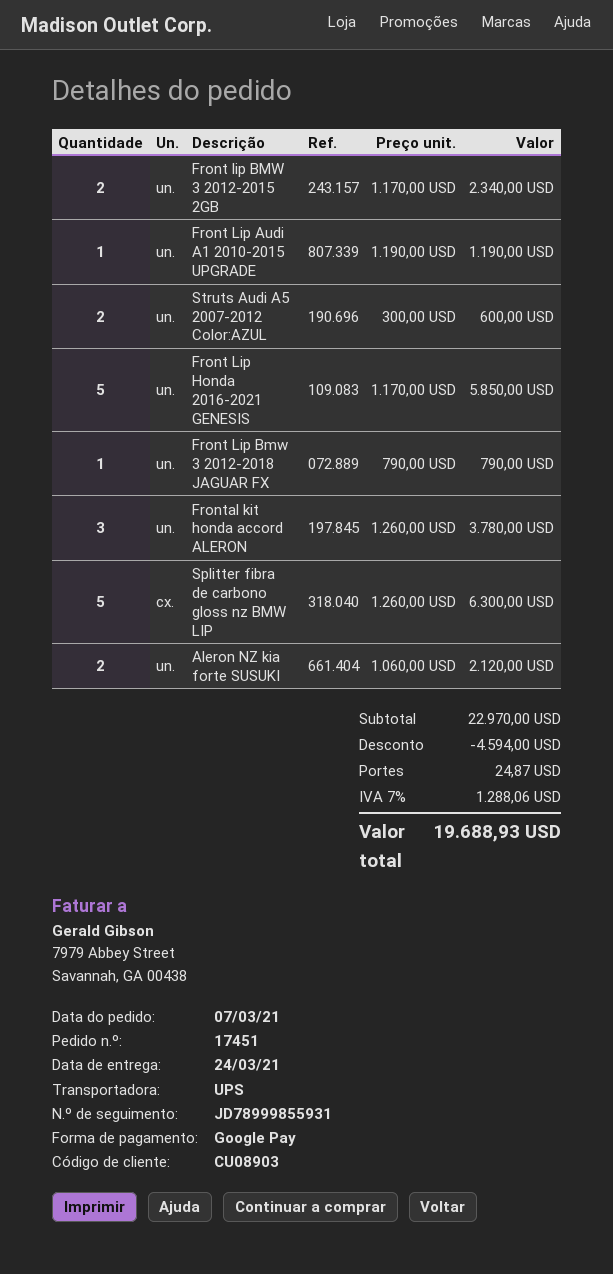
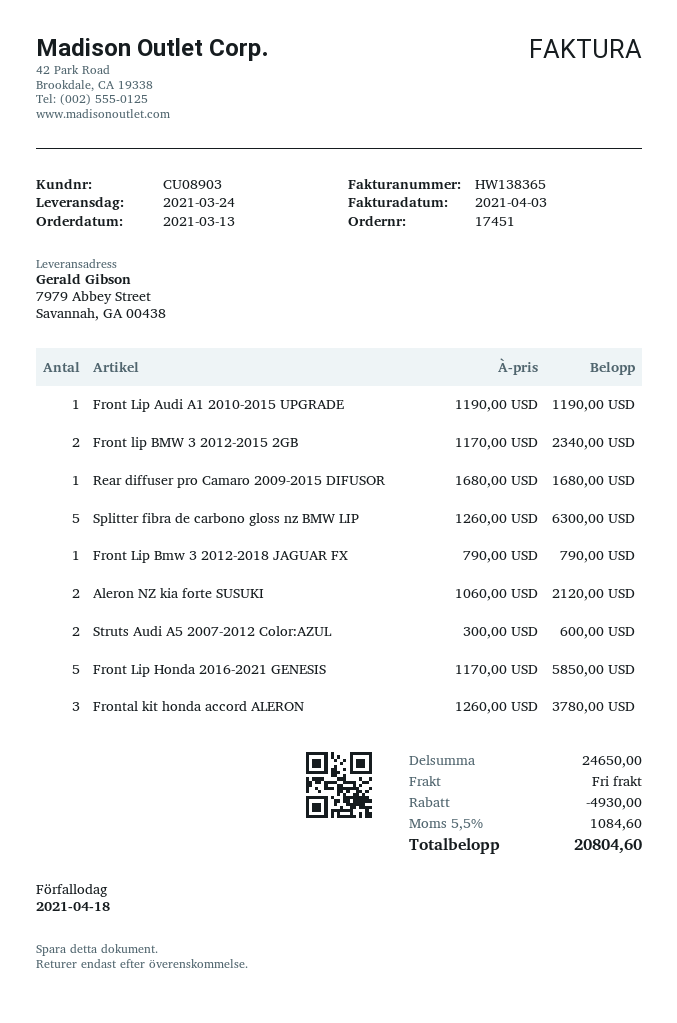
order date: 2021-03-07 -> 2021-03-13
Rear diffuser pro Camaro 2009-2015 DIFUSOR: none -> 1 x 1680.00 = 1680.00
subtotal: 22970.00 -> 24650.00
discount: 4594.00 -> 4930.00
shipping: 24.87 -> 0.00
tax: 7% = 1288.06 -> 5.5% = 1084.60
total: 19688.93 -> 20804.60

